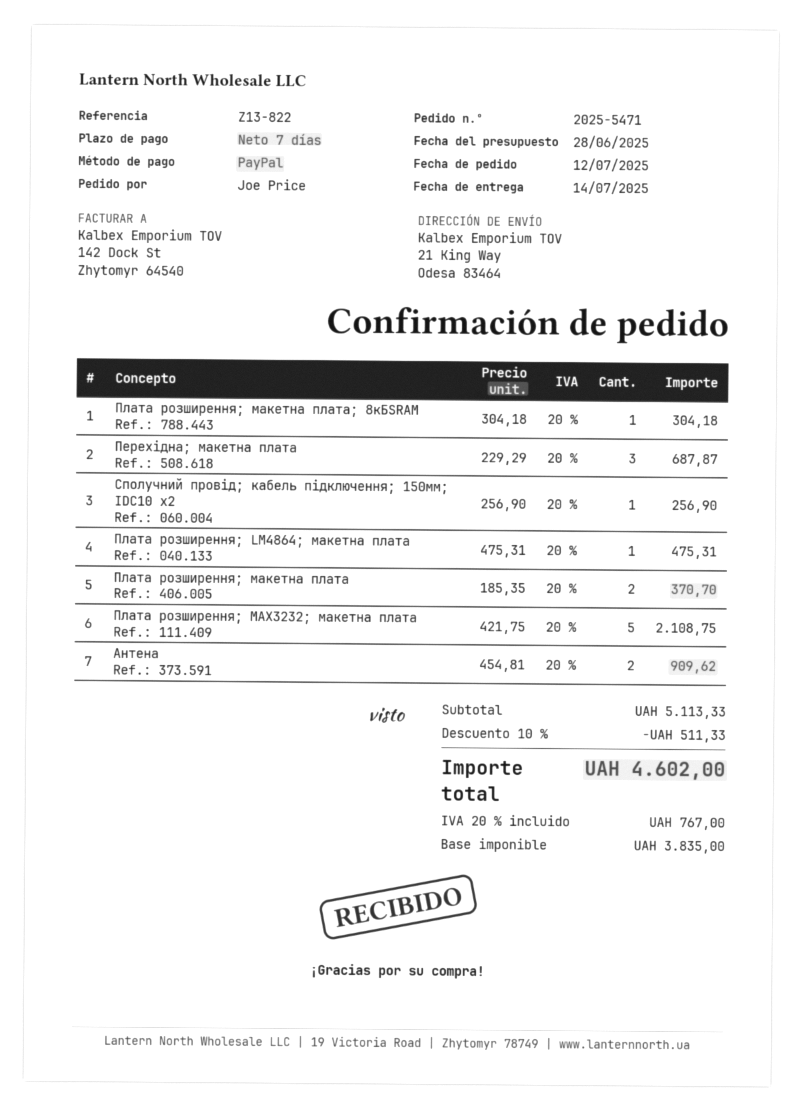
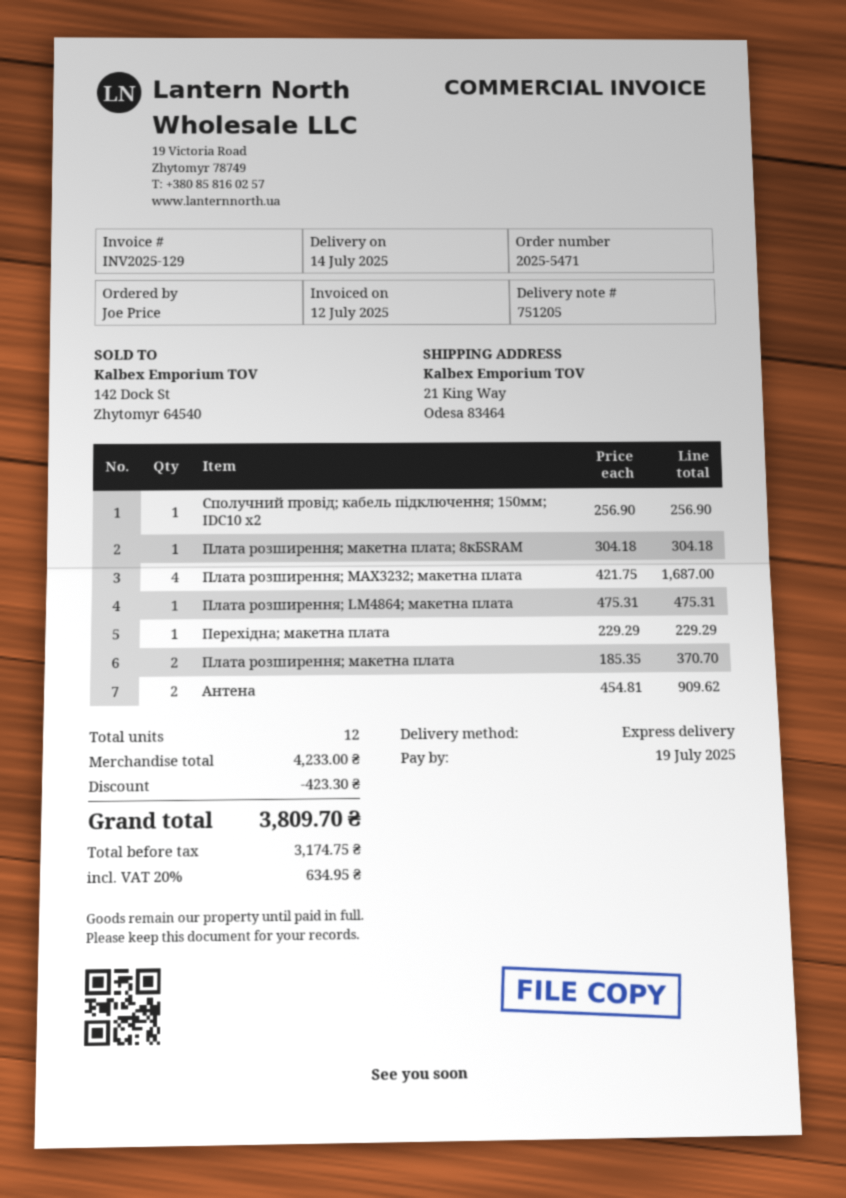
Перехідна; макетна плата: 3 x 229.29 = 687.87 -> 1 x 229.29 = 229.29
Плата розширення; MAX3232; макетна плата: 5 x 421.75 = 2108.75 -> 4 x 421.75 = 1687.00
subtotal: 5113.33 -> 4233.00
discount: 511.33 -> 423.30
net: 3835.00 -> 3174.75
tax: 20% = 767.00 -> 20% = 634.95
total: 4602.00 -> 3809.70

